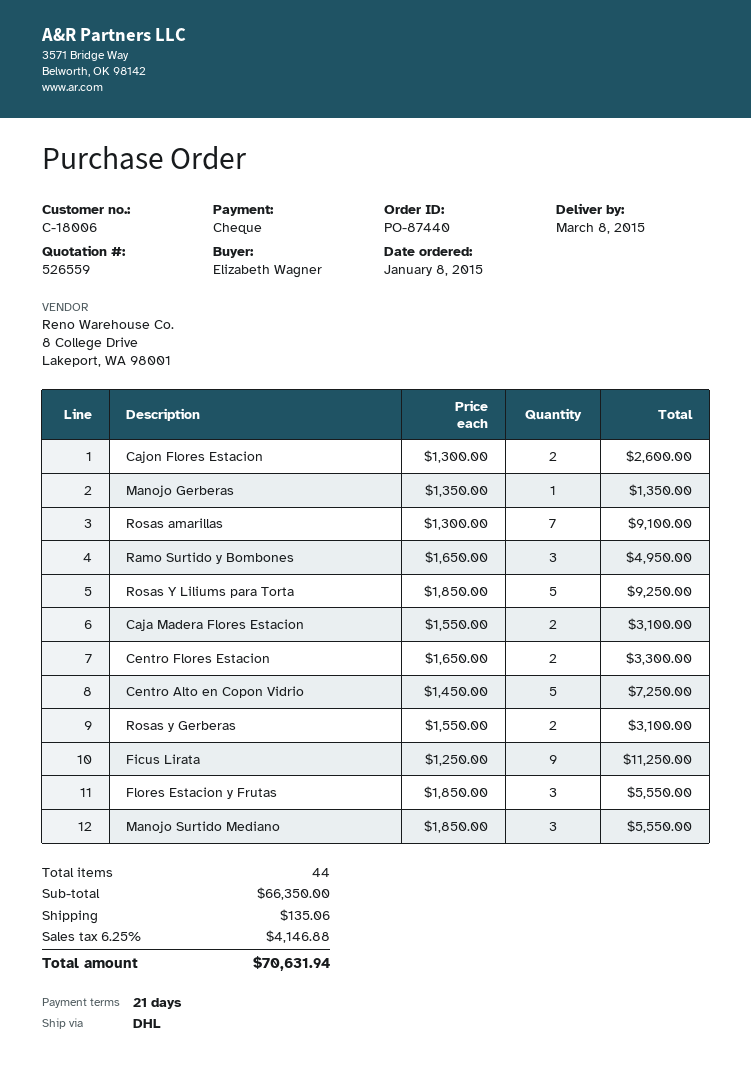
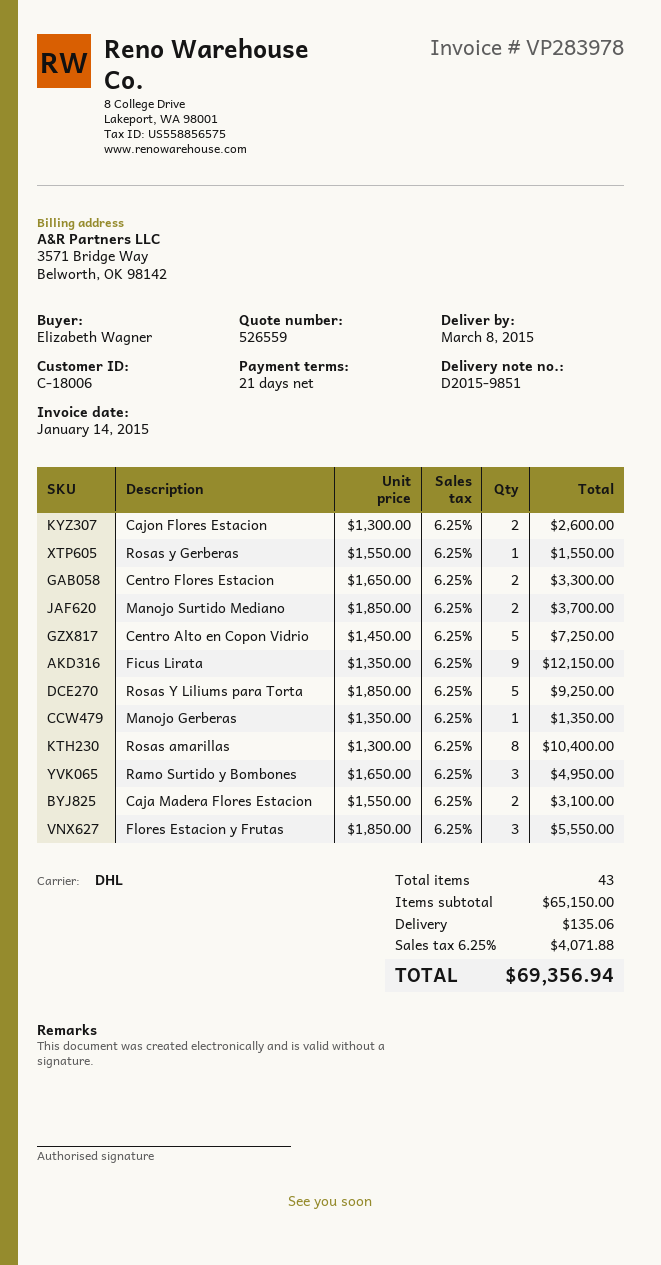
Rosas amarillas: 7 x 1300.00 = 9100.00 -> 8 x 1300.00 = 10400.00
Rosas y Gerberas: 2 x 1550.00 = 3100.00 -> 1 x 1550.00 = 1550.00
Ficus Lirata: 9 x 1250.00 = 11250.00 -> 9 x 1350.00 = 12150.00
Manojo Surtido Mediano: 3 x 1850.00 = 5550.00 -> 2 x 1850.00 = 3700.00
total quantity: 44 -> 43
subtotal: 66350.00 -> 65150.00
tax: 6.25% = 4146.88 -> 6.25% = 4071.88
total: 70631.94 -> 69356.94

